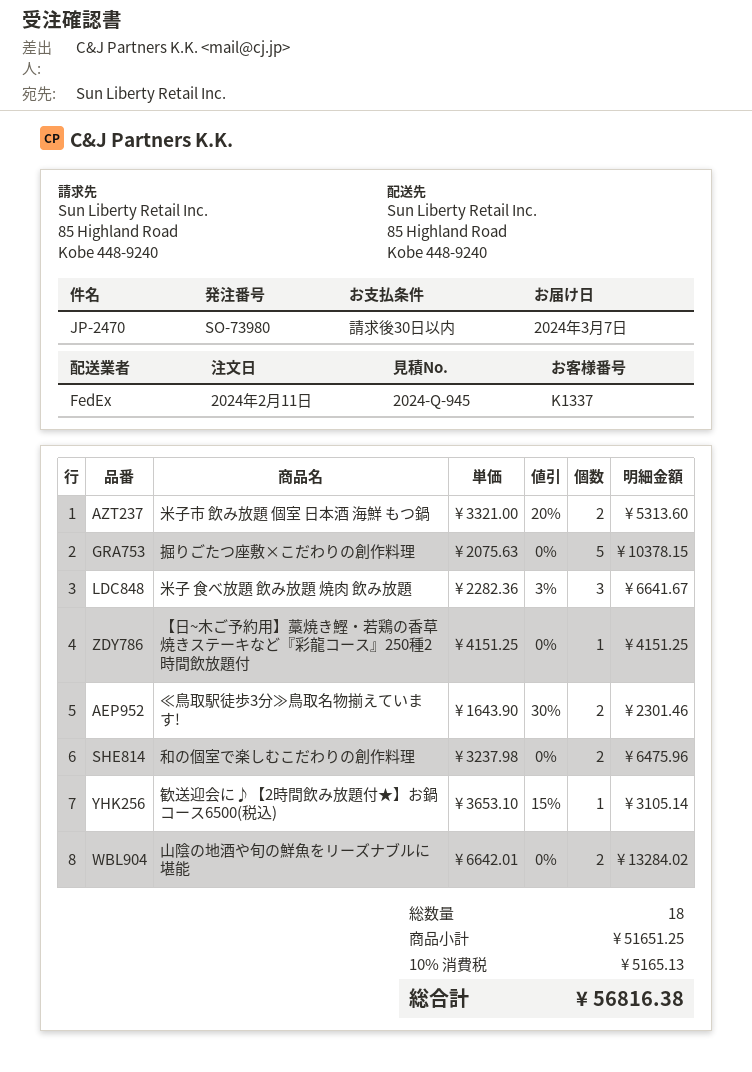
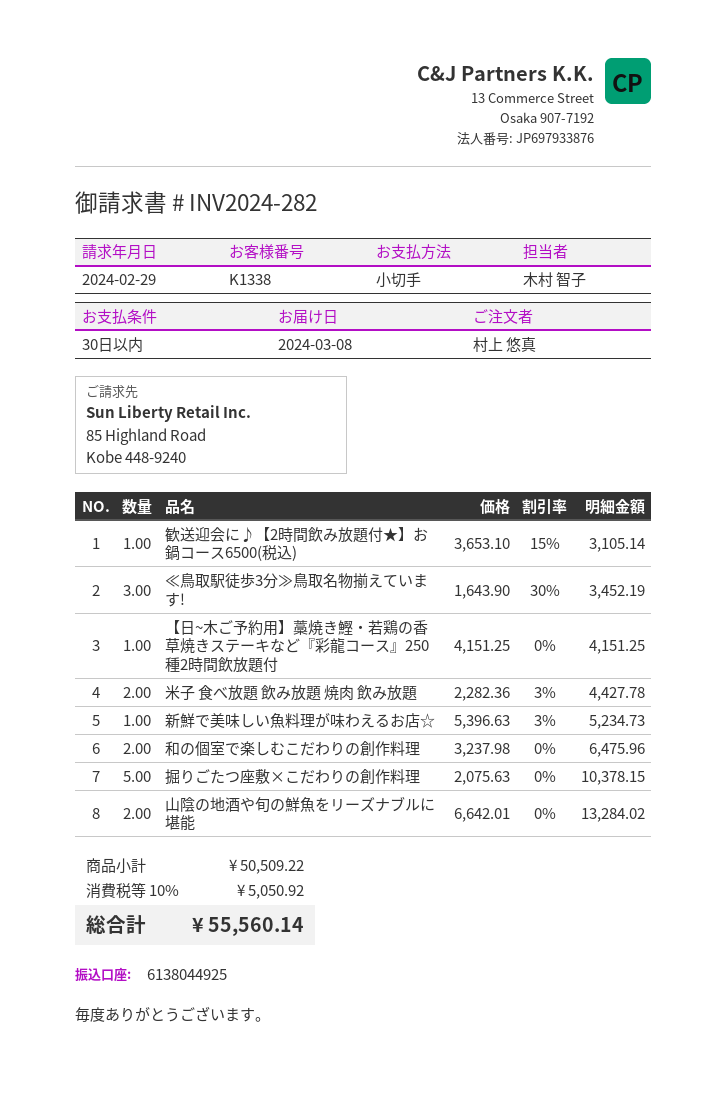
delivery date: 2024-03-07 -> 2024-03-08
customer number: K1337 -> K1338
米子市 飲み放題 個室 日本酒 海鮮 もつ鍋: 2 x 3321.00 - 20% = 5313.60 -> none
米子 食べ放題 飲み放題 焼肉 飲み放題: 3 x 2282.36 - 3% = 6641.67 -> 2 x 2282.36 - 3% = 4427.78
≪鳥取駅徒歩3分≫鳥取名物揃えています!: 2 x 1643.90 - 30% = 2301.46 -> 3 x 1643.90 - 30% = 3452.19
新鮮で美味しい魚料理が味わえるお店☆: none -> 1 x 5396.63 - 3% = 5234.73
subtotal: 51651.25 -> 50509.22
tax: 10% = 5165.13 -> 10% = 5050.92
total: 56816.38 -> 55560.14

